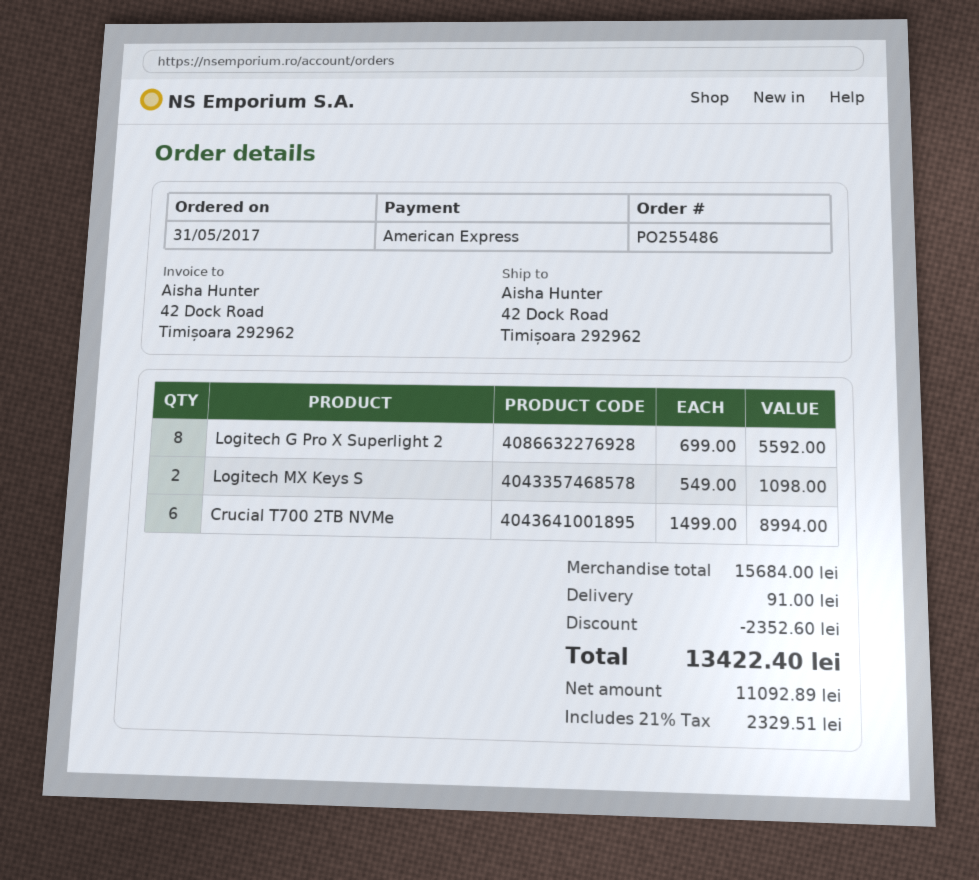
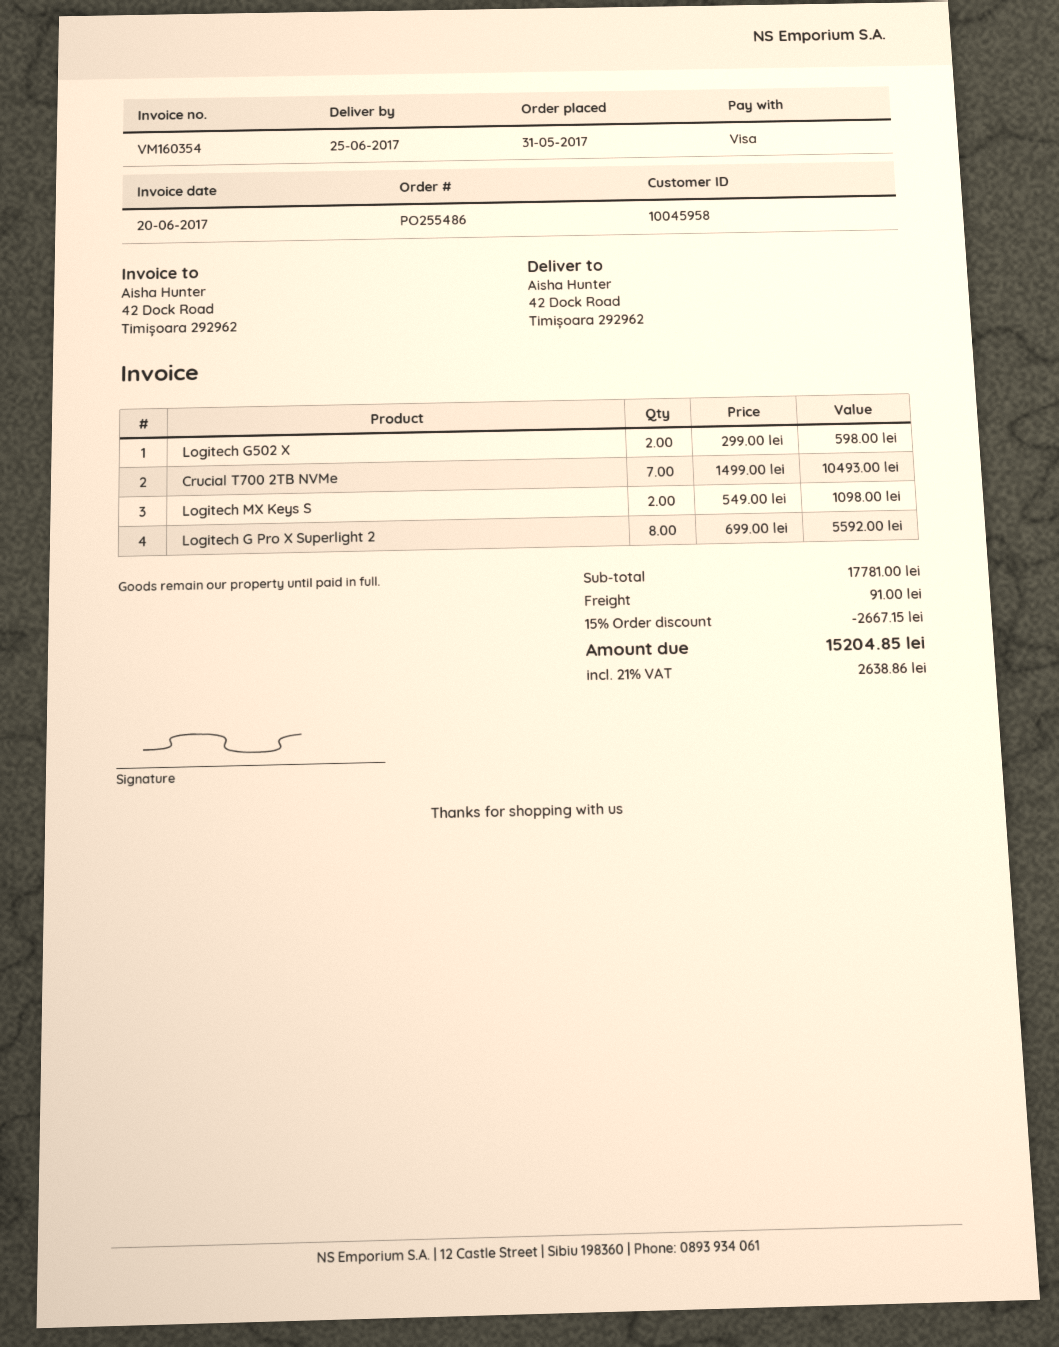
payment method: American Express -> Visa
Crucial T700 2TB NVMe: 6 x 1499.00 = 8994.00 -> 7 x 1499.00 = 10493.00
Logitech G502 X: none -> 2 x 299.00 = 598.00
subtotal: 15684.00 -> 17781.00
discount: 2352.60 -> 2667.15
tax: 21% = 2329.51 -> 21% = 2638.86
total: 13422.40 -> 15204.85

